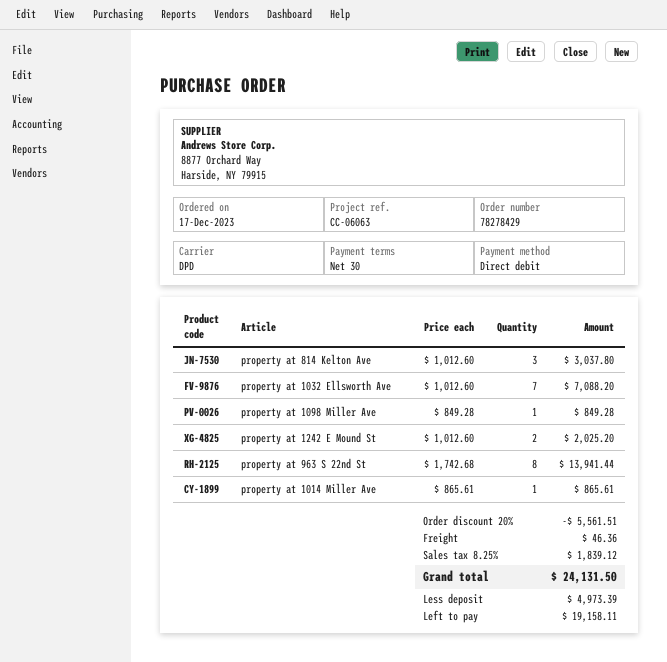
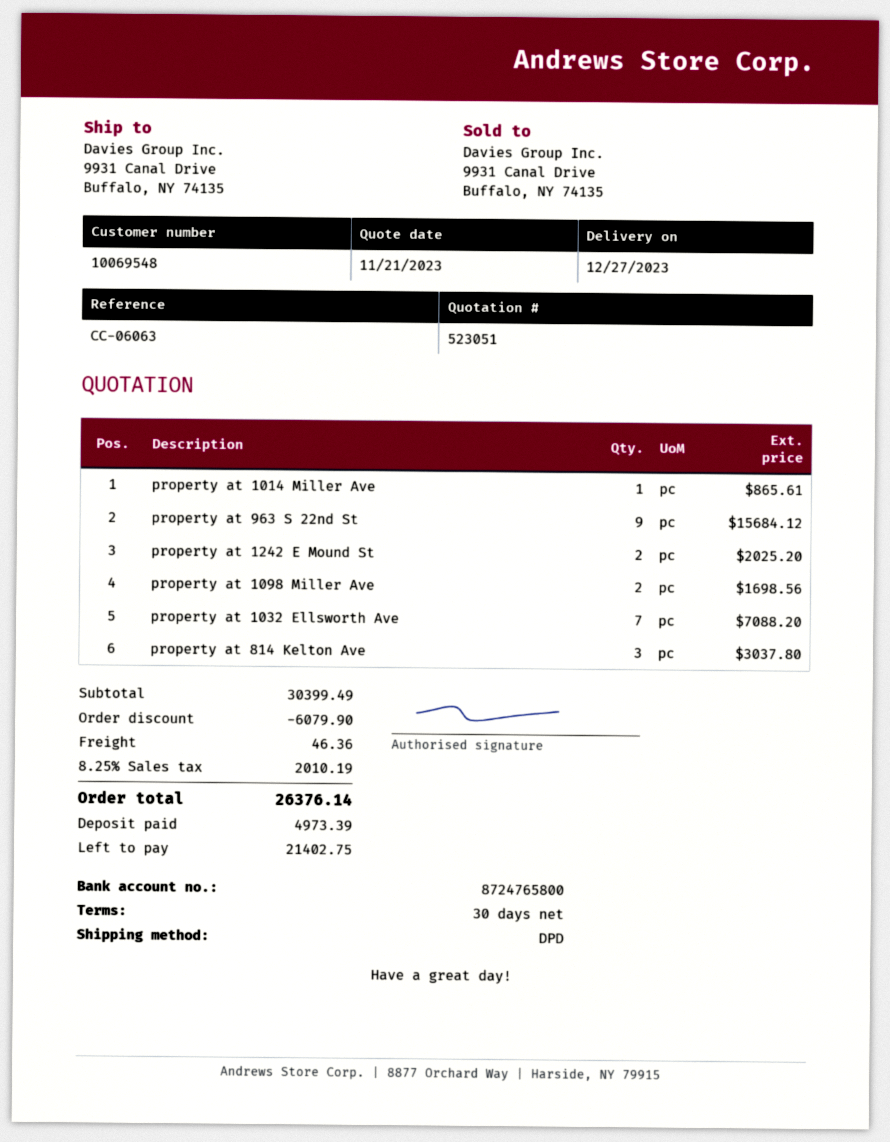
property at 1098 Miller Ave: 1 for 849.28 -> 2 for 1698.56
property at 963 S 22nd St: 8 for 13941.44 -> 9 for 15684.12
discount: 5561.51 -> 6079.90
tax: 8.25% = 1839.12 -> 8.25% = 2010.19
total: 24131.50 -> 26376.14
balance: 19158.11 -> 21402.75

